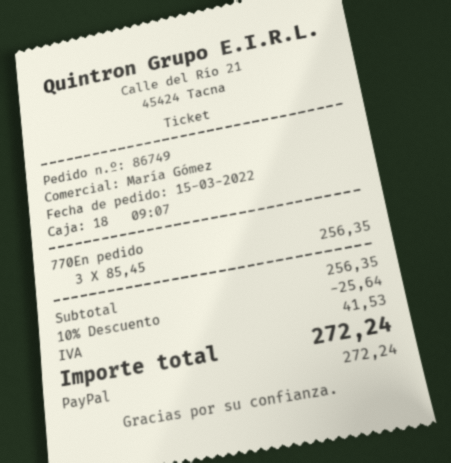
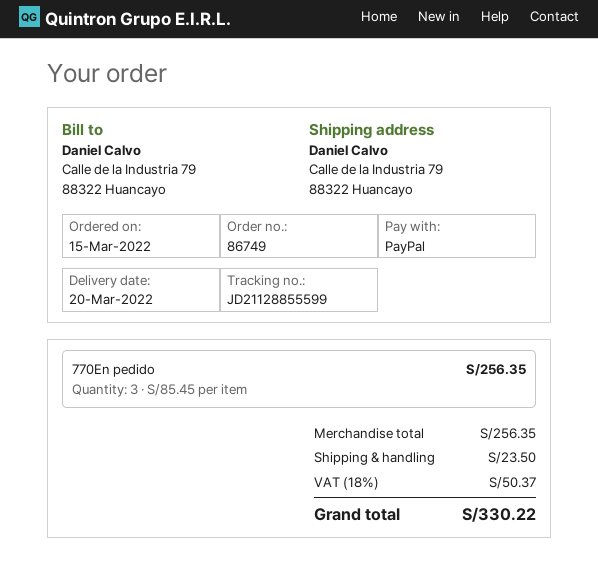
discount: 10% = 25.64 -> none
shipping: none -> 23.50
tax: 41.53 -> 50.37
total: 272.24 -> 330.22

